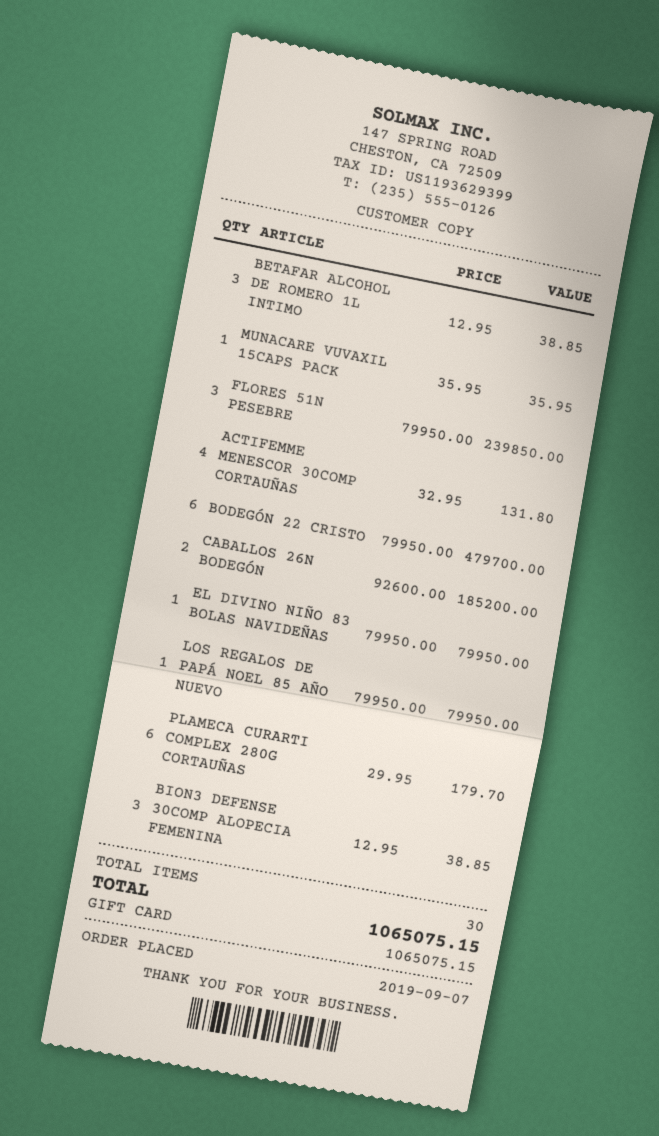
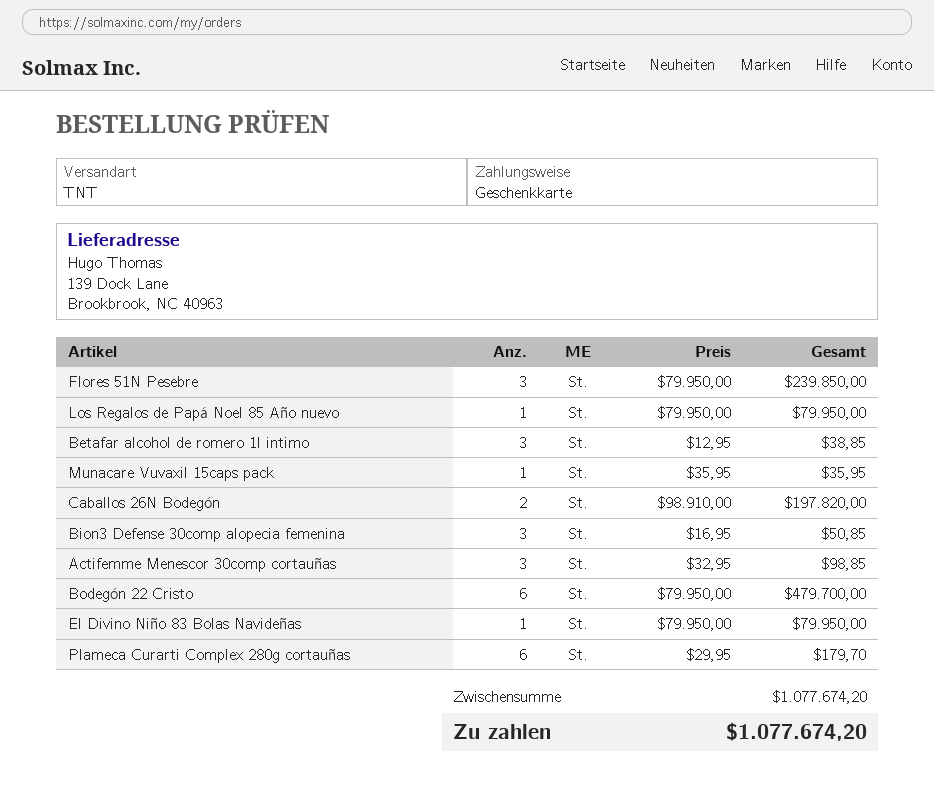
ACTIFEMME MENESCOR 30COMP CORTAUÑAS: 4 x 32.95 = 131.80 -> 3 x 32.95 = 98.85
CABALLOS 26N BODEGÓN: 2 x 92600.00 = 185200.00 -> 2 x 98910.00 = 197820.00
BION3 DEFENSE 30COMP ALOPECIA FEMENINA: 3 x 12.95 = 38.85 -> 3 x 16.95 = 50.85
total: 1065075.15 -> 1077674.20

